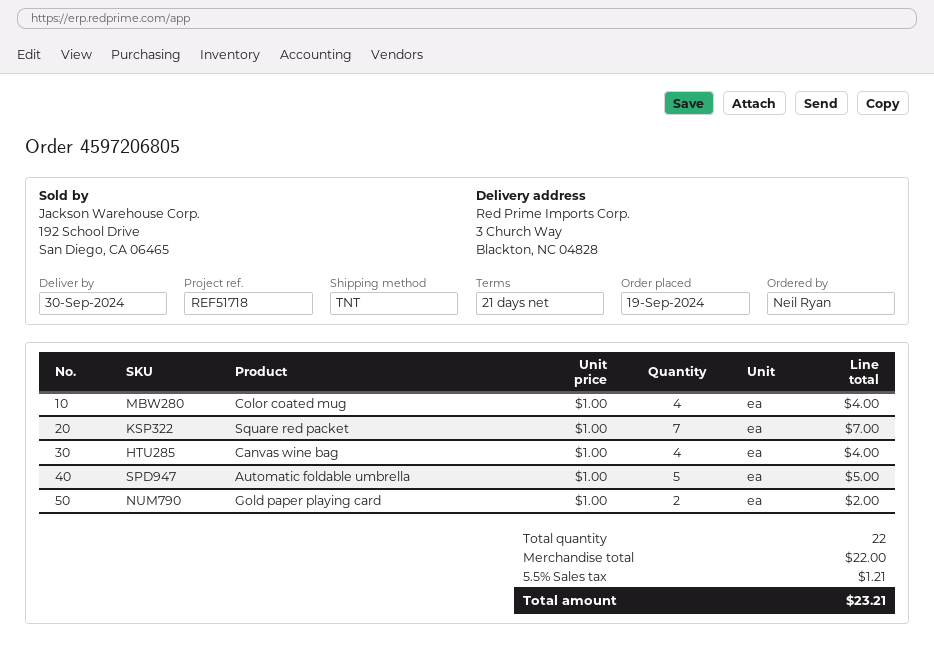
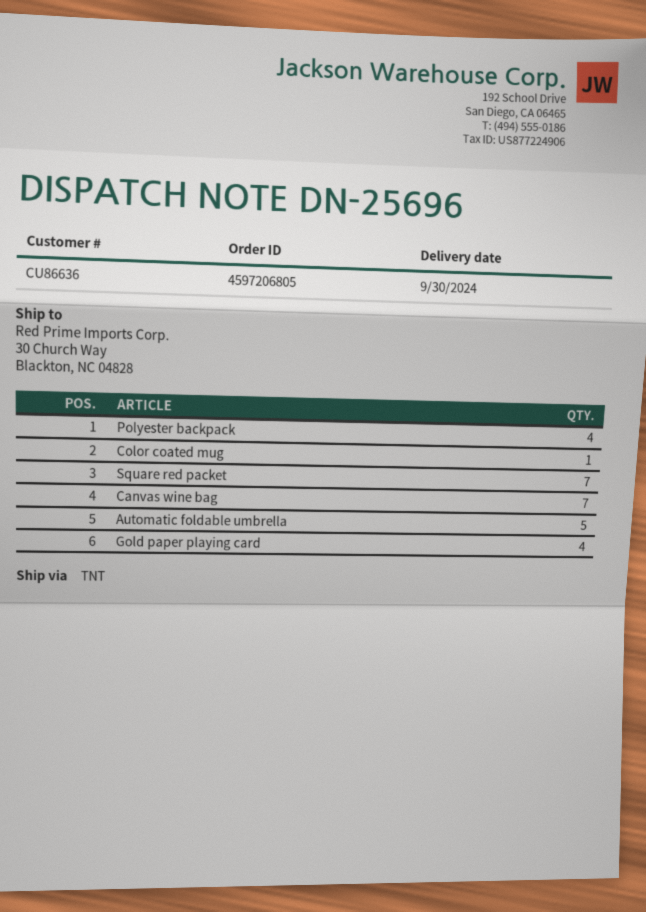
ship to: 3 Church Way, Blackton, NC 04828 -> 30 Church Way, Blackton, NC 04828
Color coated mug: 4 -> 1
Canvas wine bag: 4 -> 7
Gold paper playing card: 2 -> 4
Polyester backpack: none -> 4

